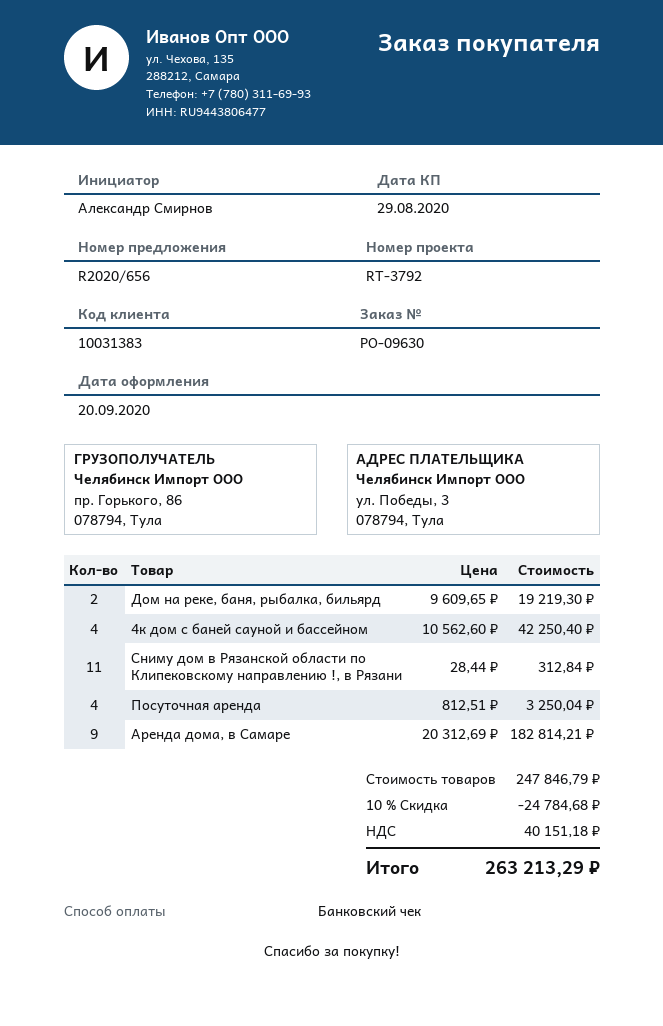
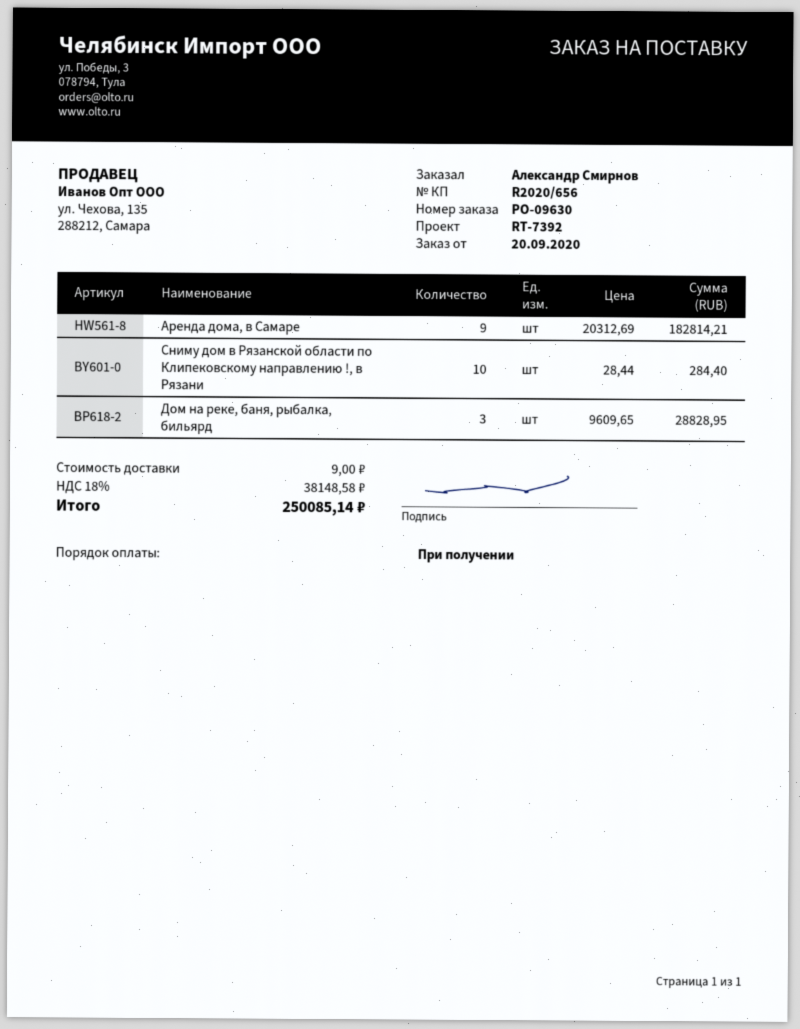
reference: RT-3792 -> RT-7392
Дом на реке, баня, рыбалка, бильярд: 2 x 9609.65 = 19219.30 -> 3 x 9609.65 = 28828.95
4к дом с баней сауной и бассейном: 4 x 10562.60 = 42250.40 -> none
Сниму дом в Рязанской области по Клипековскому направлению !, в Рязани: 11 x 28.44 = 312.84 -> 10 x 28.44 = 284.40
Посуточная аренда: 4 x 812.51 = 3250.04 -> none
discount: 10% = 24784.68 -> none
shipping: none -> 9.00
tax: 40151.18 -> 38148.58
total: 263213.29 -> 250085.14

